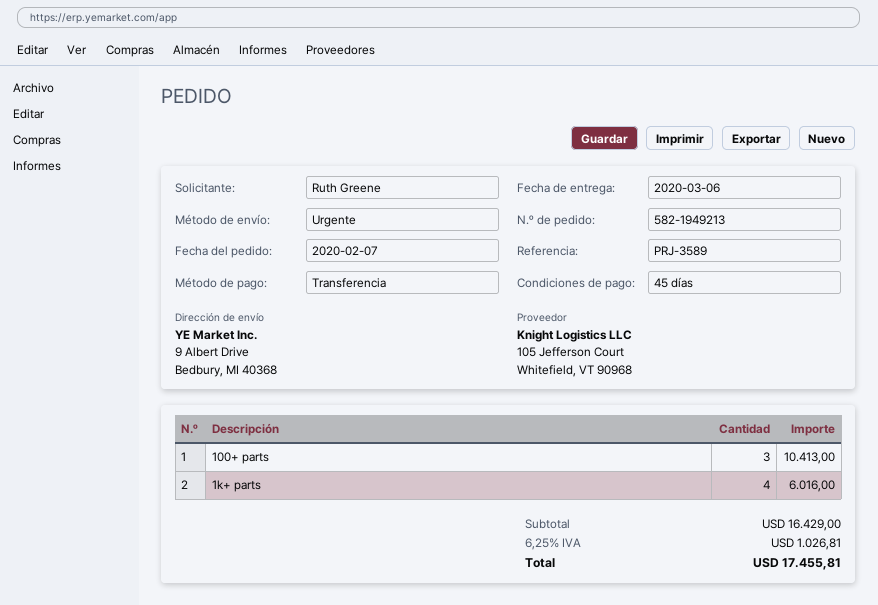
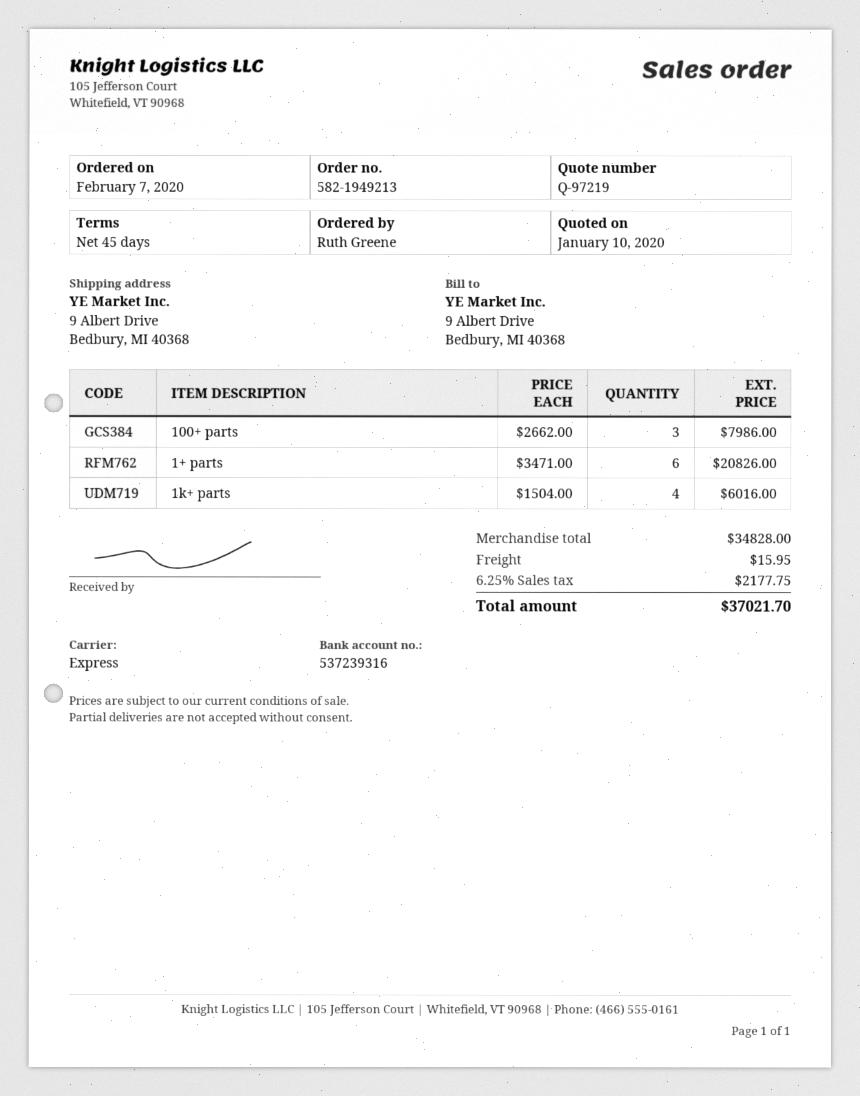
100+ parts: 3 for 10413.00 -> 3 for 7986.00
1+ parts: none -> 6 for 20826.00
subtotal: 16429.00 -> 34828.00
shipping: none -> 15.95
tax: 6.25% = 1026.81 -> 6.25% = 2177.75
total: 17455.81 -> 37021.70

